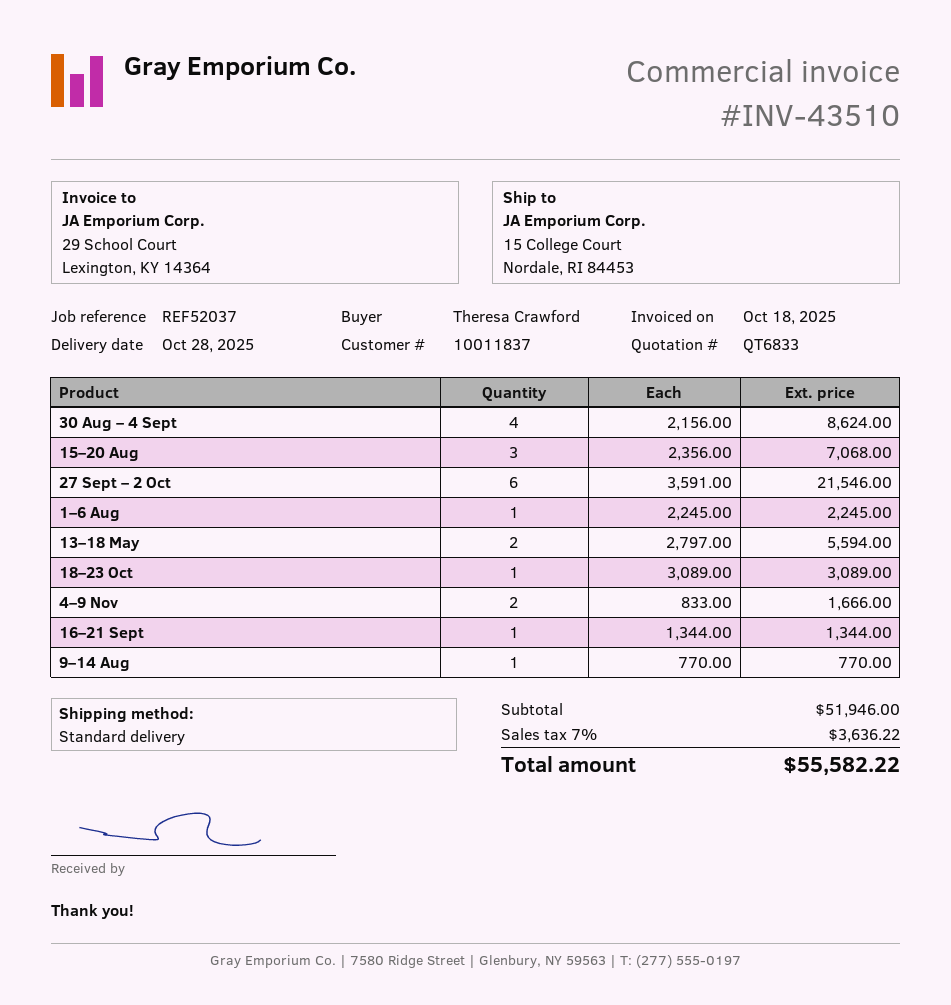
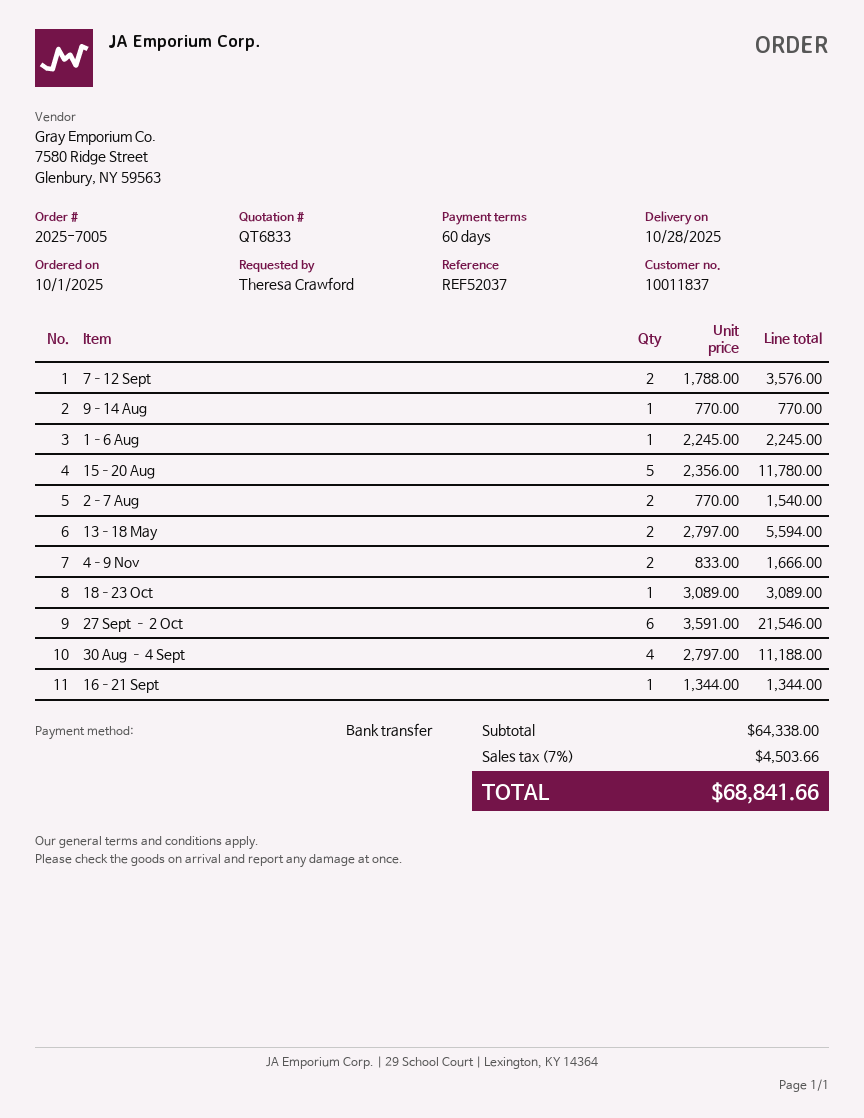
30 Aug – 4 Sept: 4 x 2156.00 = 8624.00 -> 4 x 2797.00 = 11188.00
15–20 Aug: 3 x 2356.00 = 7068.00 -> 5 x 2356.00 = 11780.00
7–12 Sept: none -> 2 x 1788.00 = 3576.00
2–7 Aug: none -> 2 x 770.00 = 1540.00
subtotal: 51946.00 -> 64338.00
tax: 7% = 3636.22 -> 7% = 4503.66
total: 55582.22 -> 68841.66

